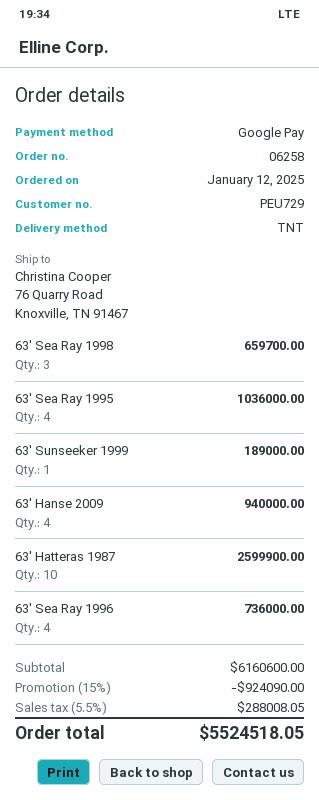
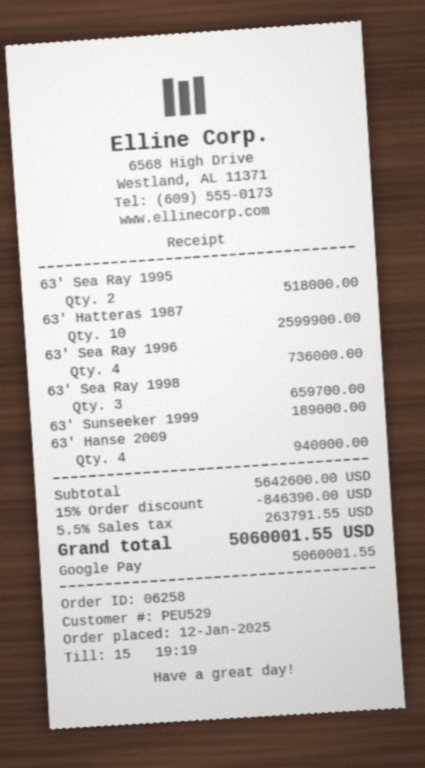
customer number: PEU729 -> PEU529
63' Sea Ray 1995: 4 for 1036000.00 -> 2 for 518000.00
subtotal: 6160600.00 -> 5642600.00
discount: 15% = 924090.00 -> 15% = 846390.00
tax: 5.5% = 288008.05 -> 5.5% = 263791.55
total: 5524518.05 -> 5060001.55

